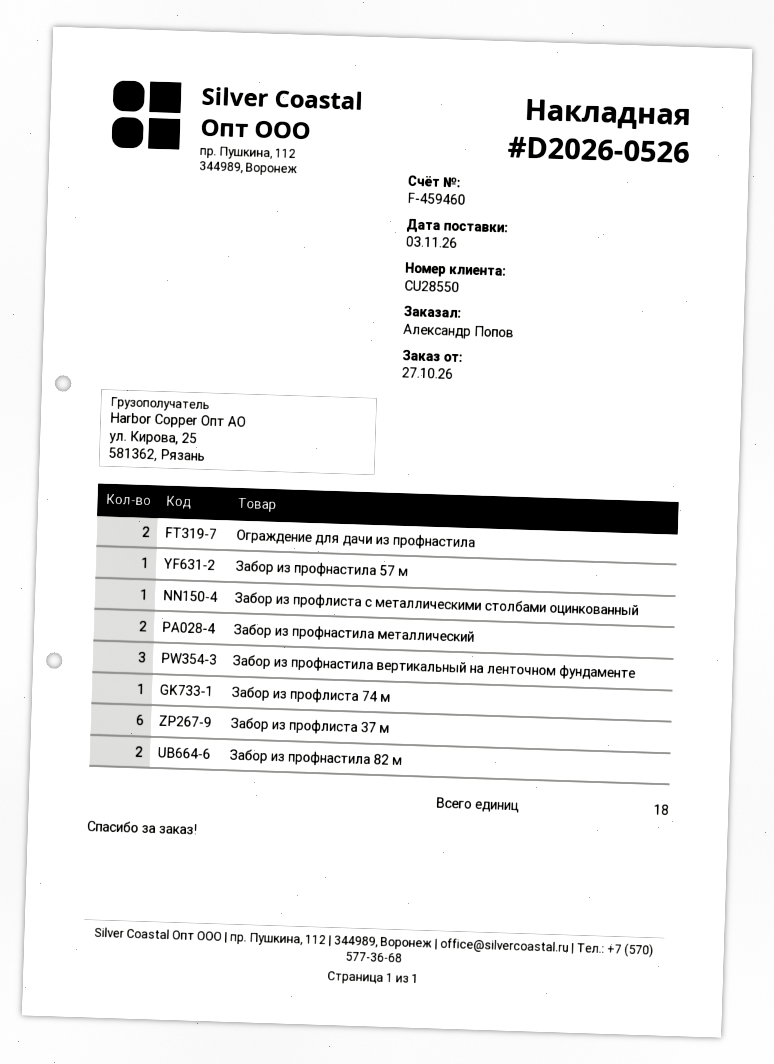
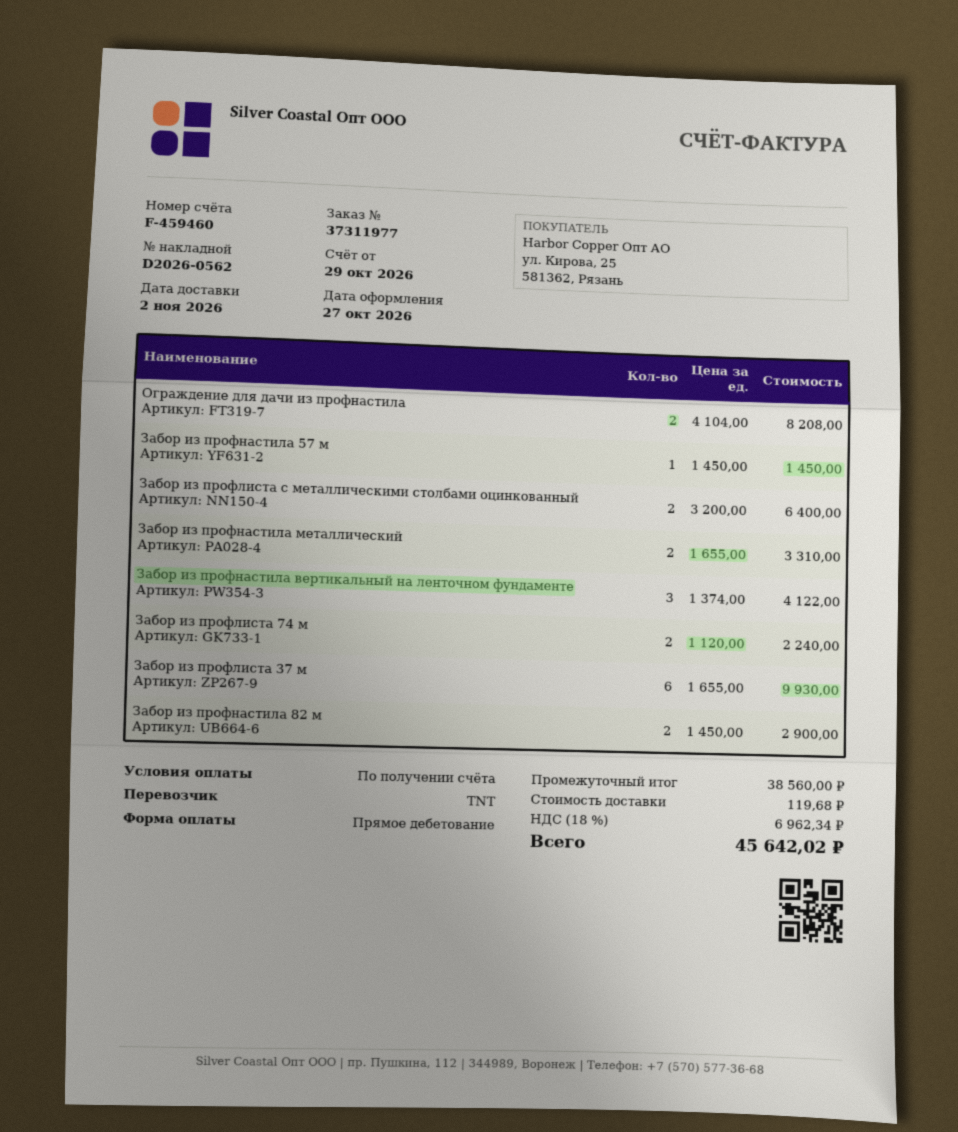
delivery note number: D2026-0526 -> D2026-0562
delivery date: 2026-11-03 -> 2026-11-02
Забор из профлиста с металлическими столбами оцинкованный: 1 -> 2
Забор из профлиста 74 м: 1 -> 2

